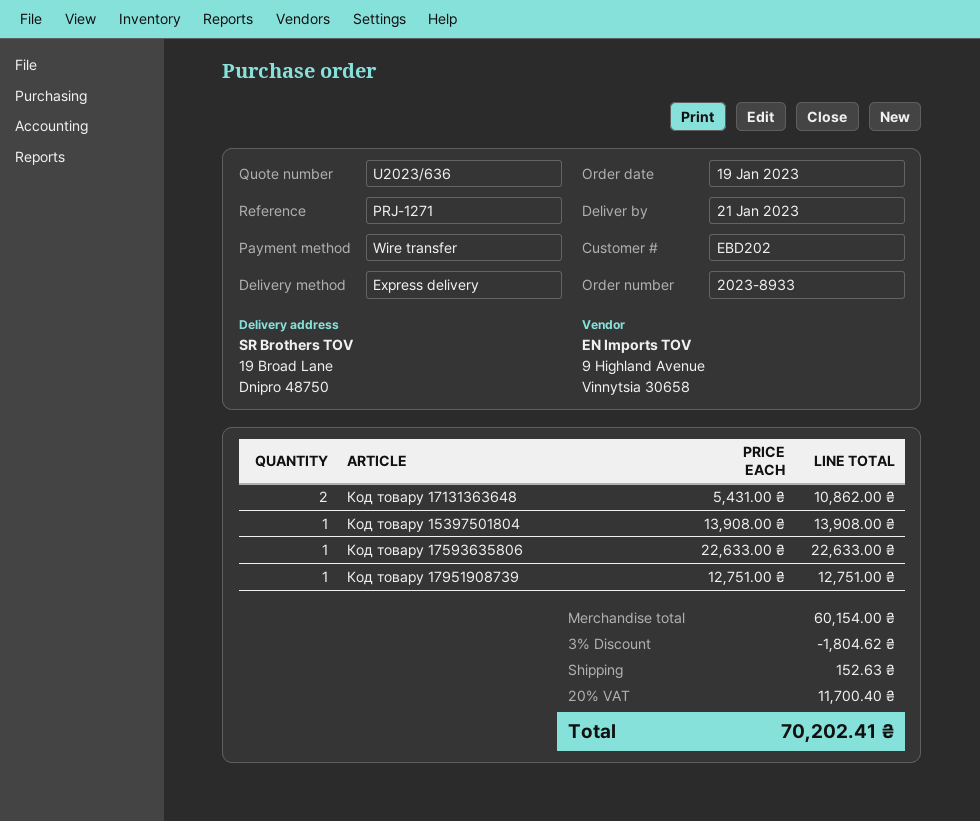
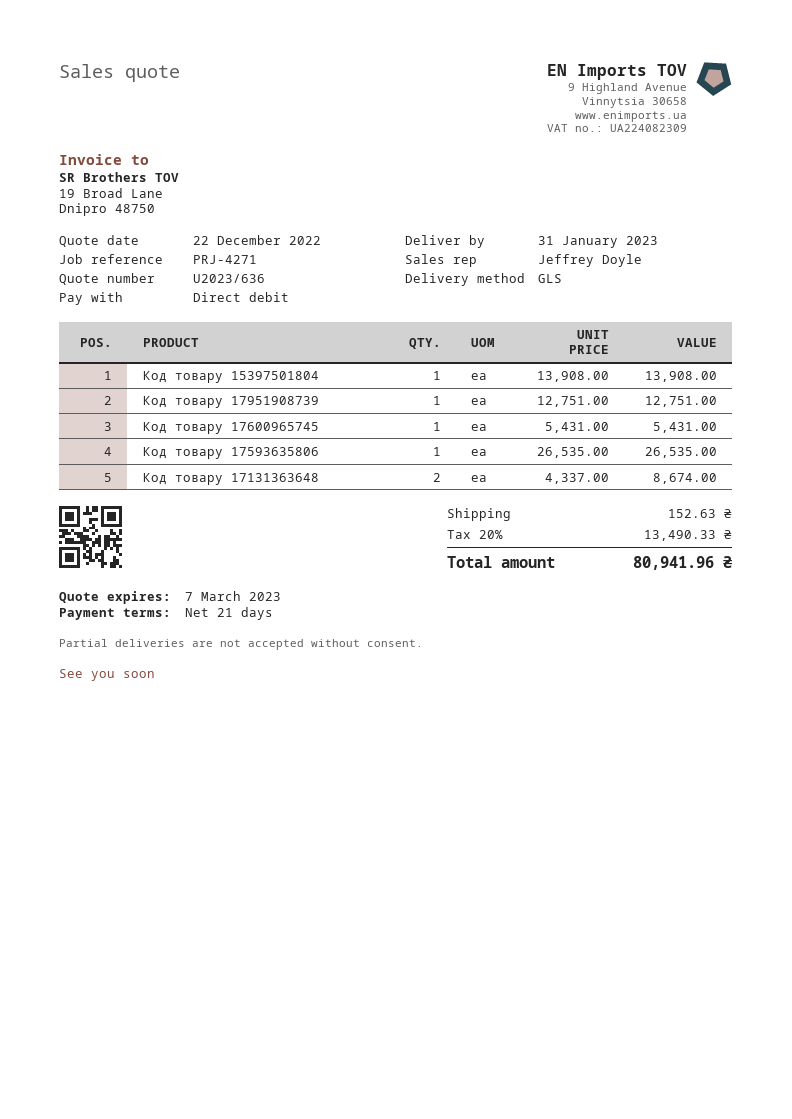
delivery date: 2023-01-21 -> 2023-01-31
reference: PRJ-1271 -> PRJ-4271
payment method: bank transfer -> direct debit
shipping method: express -> GLS
Код товару 17131363648: 2 x 5431.00 = 10862.00 -> 2 x 4337.00 = 8674.00
Код товару 17593635806: 1 x 22633.00 = 22633.00 -> 1 x 26535.00 = 26535.00
Код товару 17600965745: none -> 1 x 5431.00 = 5431.00
discount: 3% = 1804.62 -> none
tax: 20% = 11700.40 -> 20% = 13490.33
total: 70202.41 -> 80941.96

